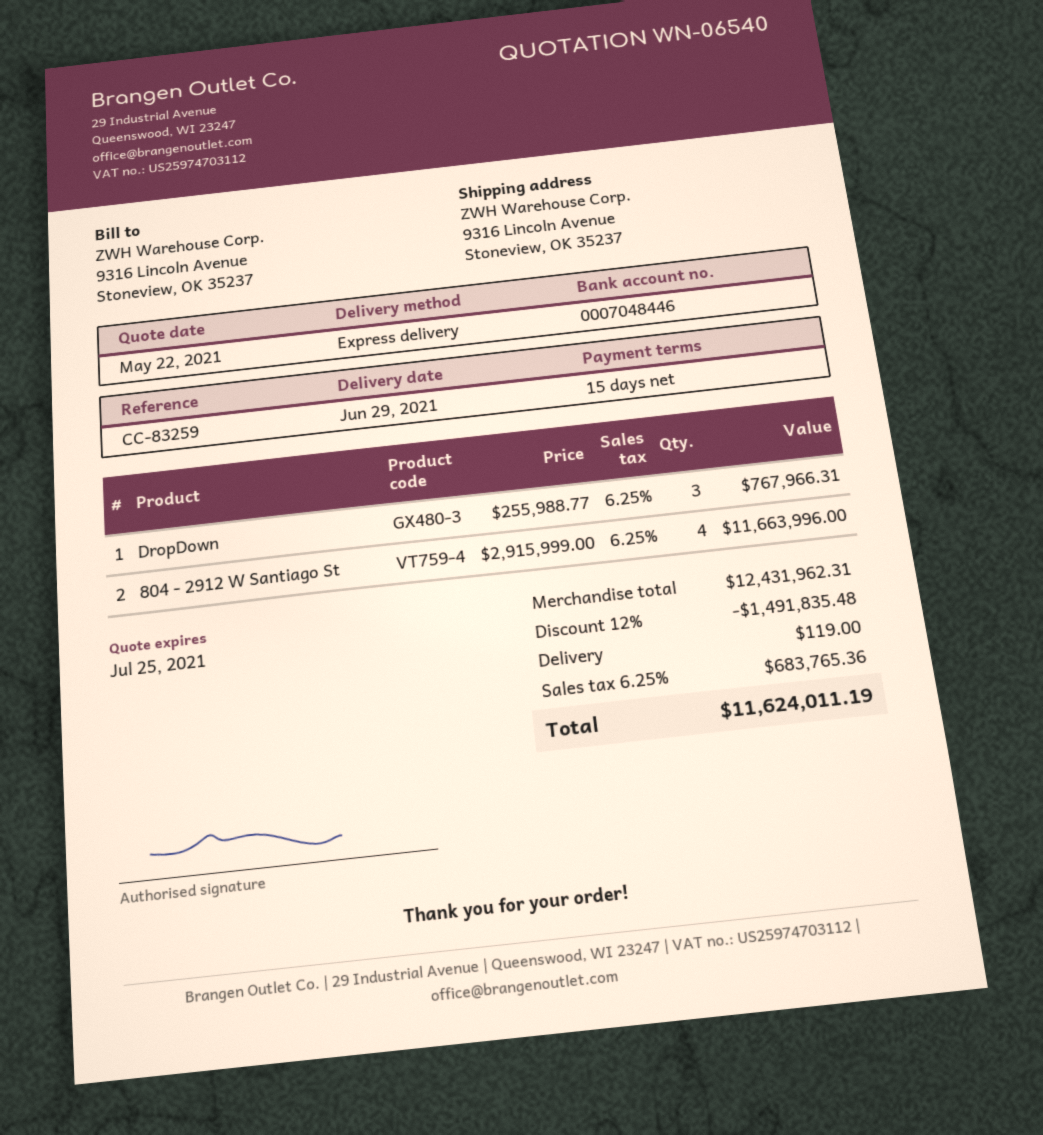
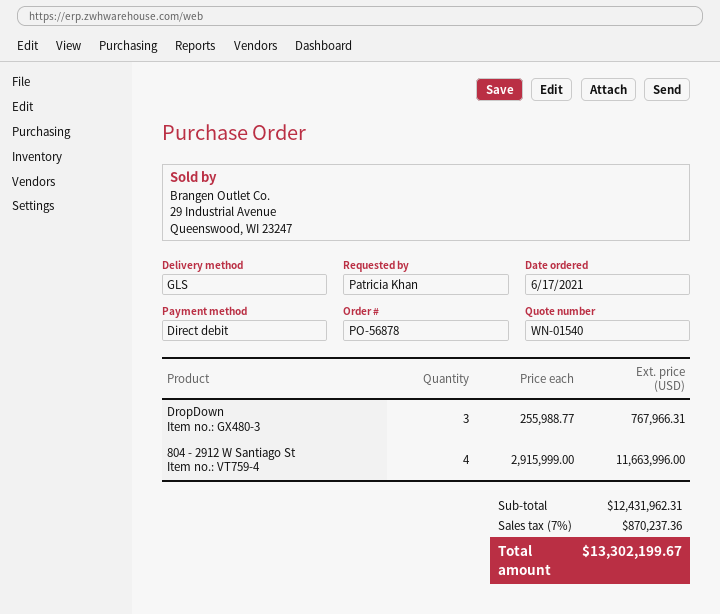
quote number: WN-06540 -> WN-01540
shipping method: express -> GLS
discount: 12% = 1491835.48 -> none
shipping: 119.00 -> none
tax: 6.25% = 683765.36 -> 7% = 870237.36
total: 11624011.19 -> 13302199.67

